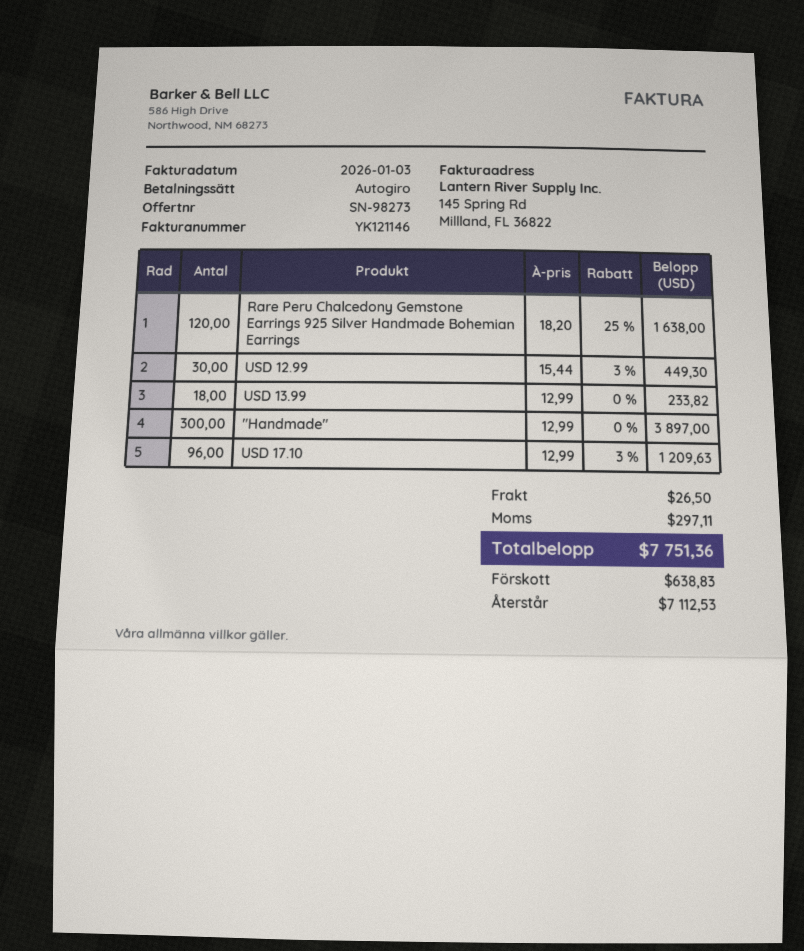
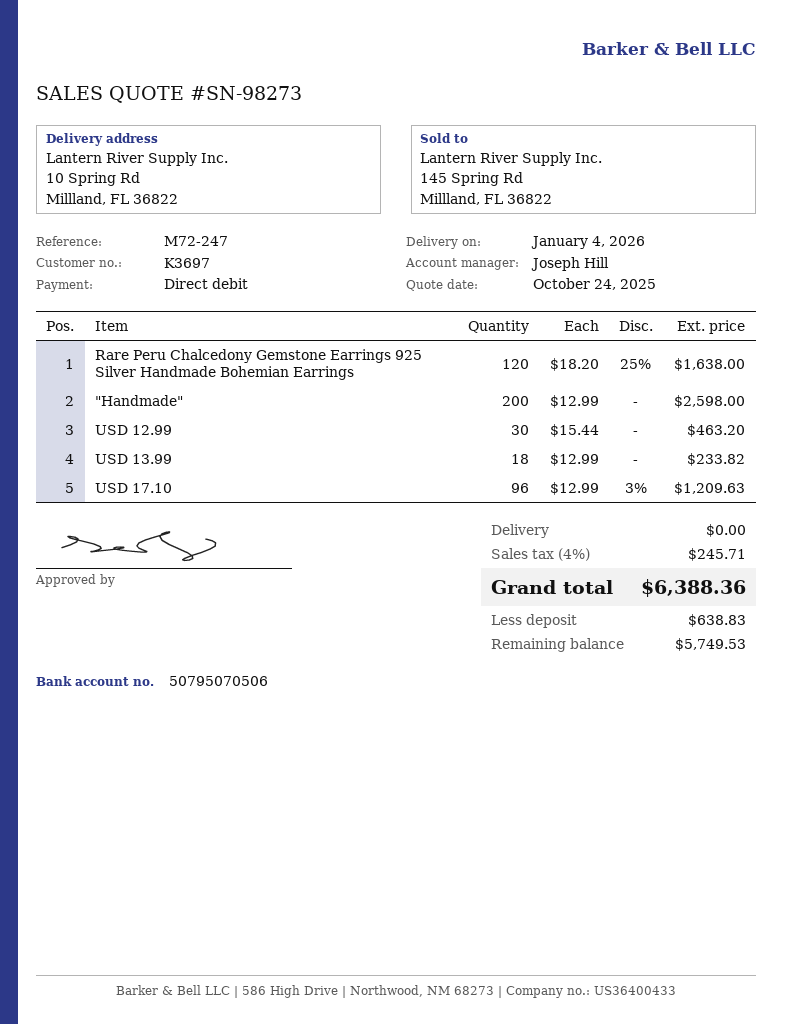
USD 12.99: 30 x 15.44 - 3% = 449.30 -> 30 x 15.44 = 463.20
"Handmade": 300 x 12.99 = 3897.00 -> 200 x 12.99 = 2598.00
shipping: 26.50 -> 0.00
tax: 297.11 -> 245.71
total: 7751.36 -> 6388.36
balance: 7112.53 -> 5749.53

